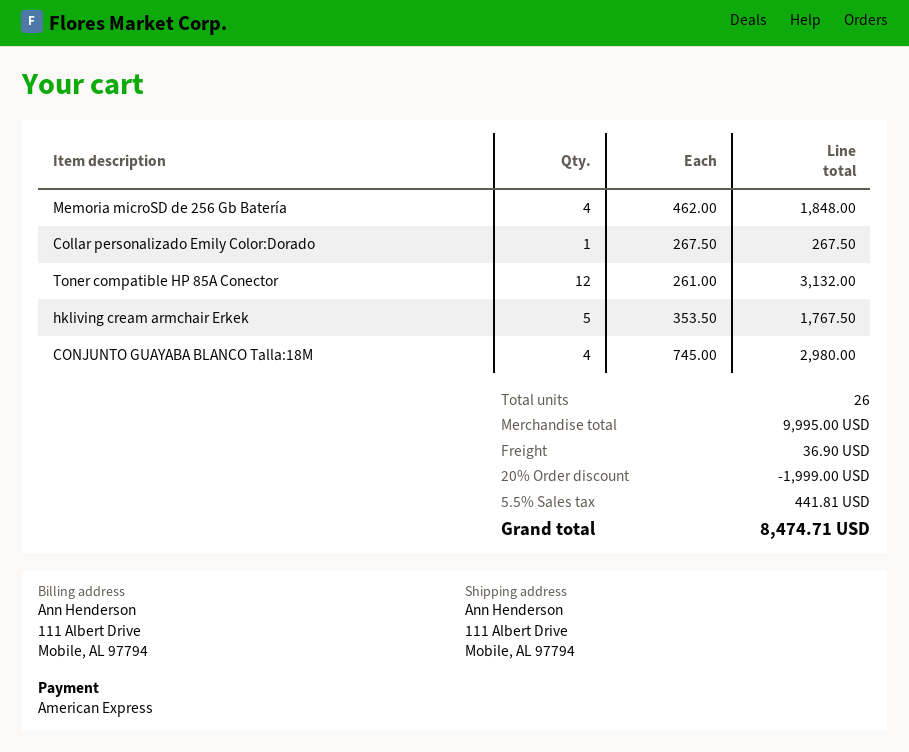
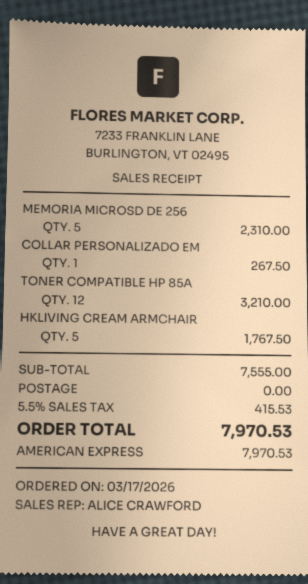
Memoria microSD de 256 Gb Batería: 4 for 1848.00 -> 5 for 2310.00
Toner compatible HP 85A Conector: 12 for 3132.00 -> 12 for 3210.00
CONJUNTO GUAYABA BLANCO Talla:18M: 4 for 2980.00 -> none
subtotal: 9995.00 -> 7555.00
discount: 20% = 1999.00 -> none
shipping: 36.90 -> 0.00
tax: 5.5% = 441.81 -> 5.5% = 415.53
total: 8474.71 -> 7970.53

